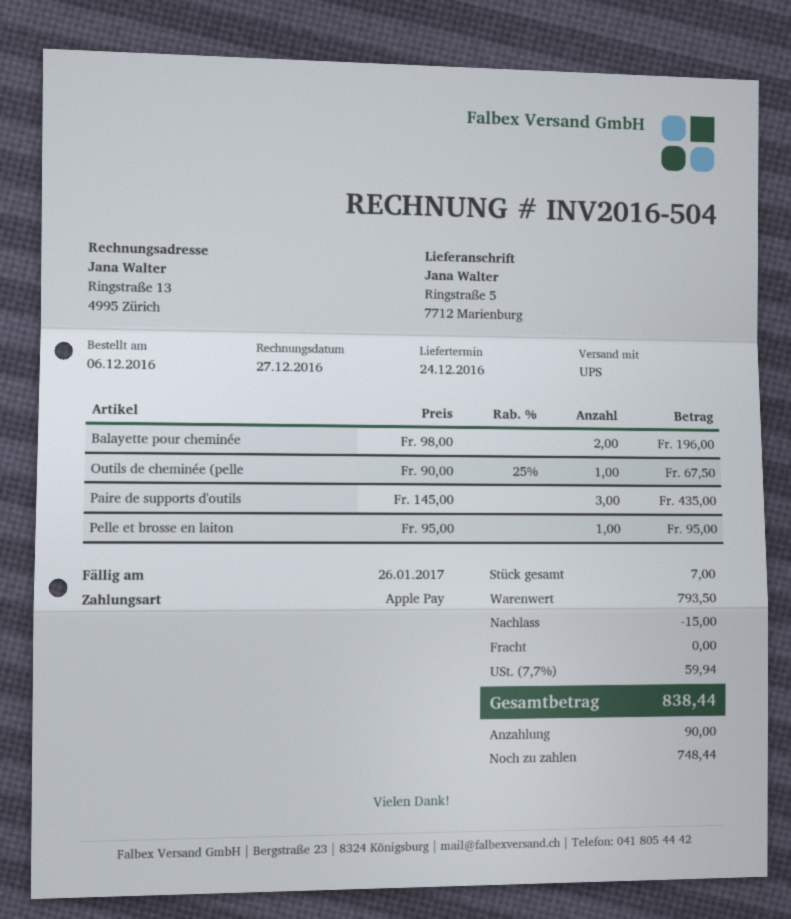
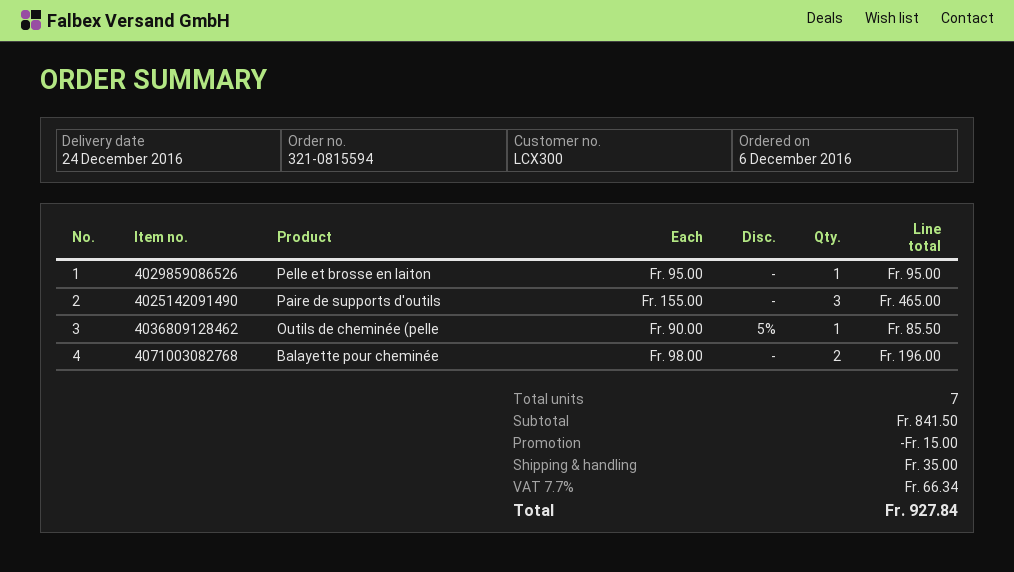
Outils de cheminée (pelle: 1 x 90.00 - 25% = 67.50 -> 1 x 90.00 - 5% = 85.50
Paire de supports d'outils: 3 x 145.00 = 435.00 -> 3 x 155.00 = 465.00
subtotal: 793.50 -> 841.50
shipping: 0.00 -> 35.00
tax: 7.7% = 59.94 -> 7.7% = 66.34
total: 838.44 -> 927.84

